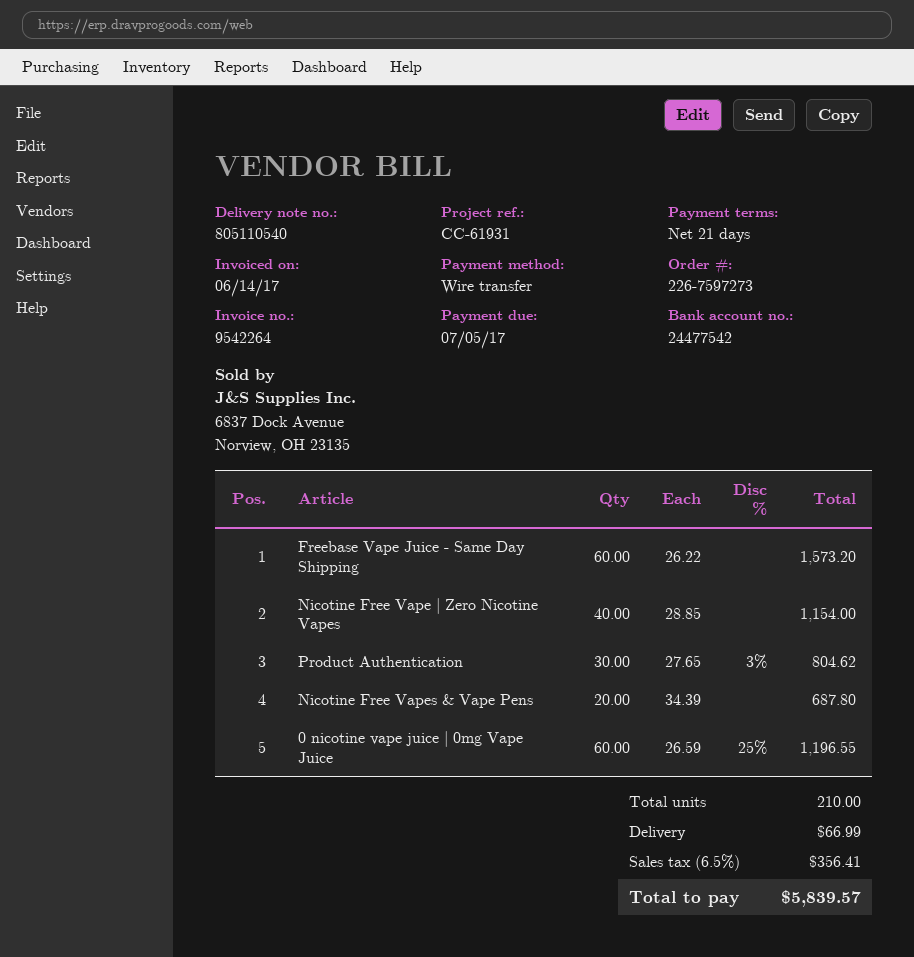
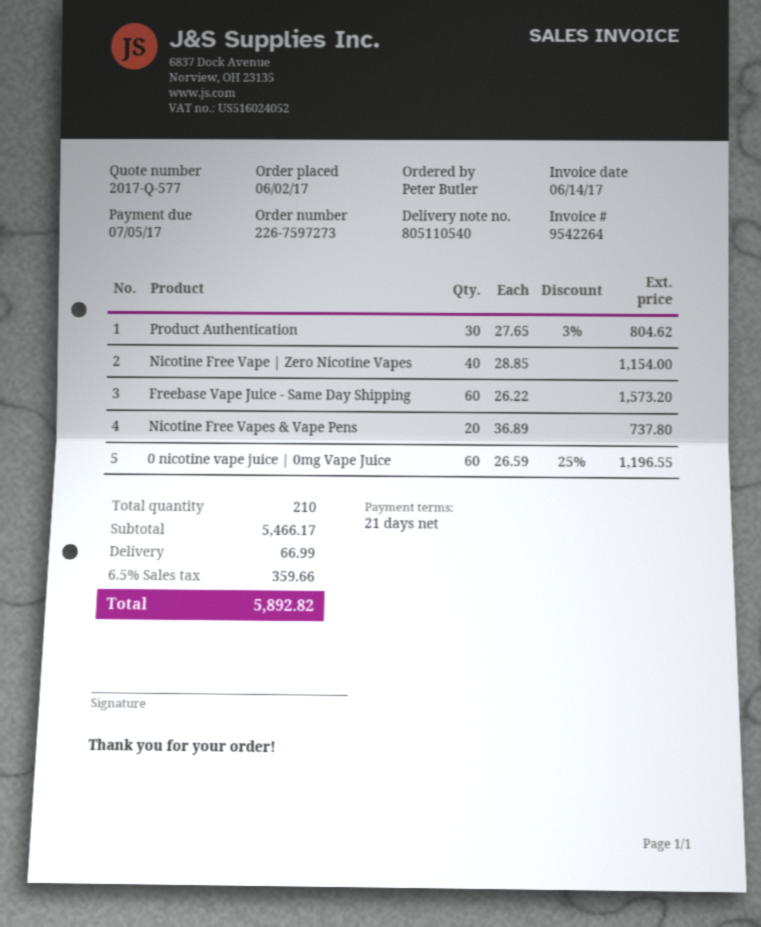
Nicotine Free Vapes & Vape Pens: 20 x 34.39 = 687.80 -> 20 x 36.89 = 737.80
tax: 6.5% = 356.41 -> 6.5% = 359.66
total: 5839.57 -> 5892.82

